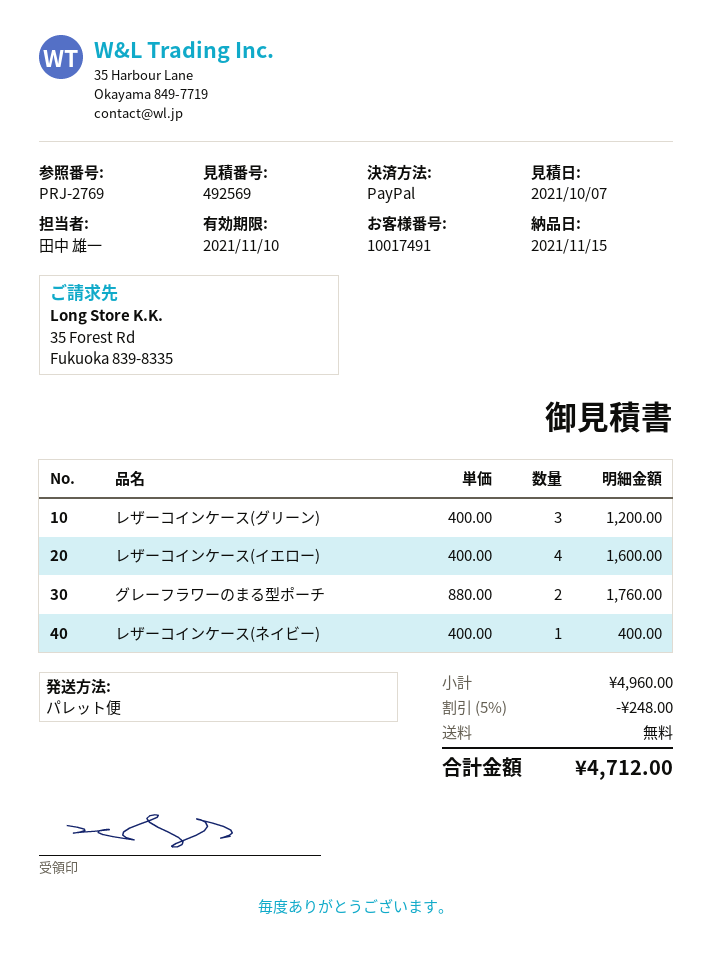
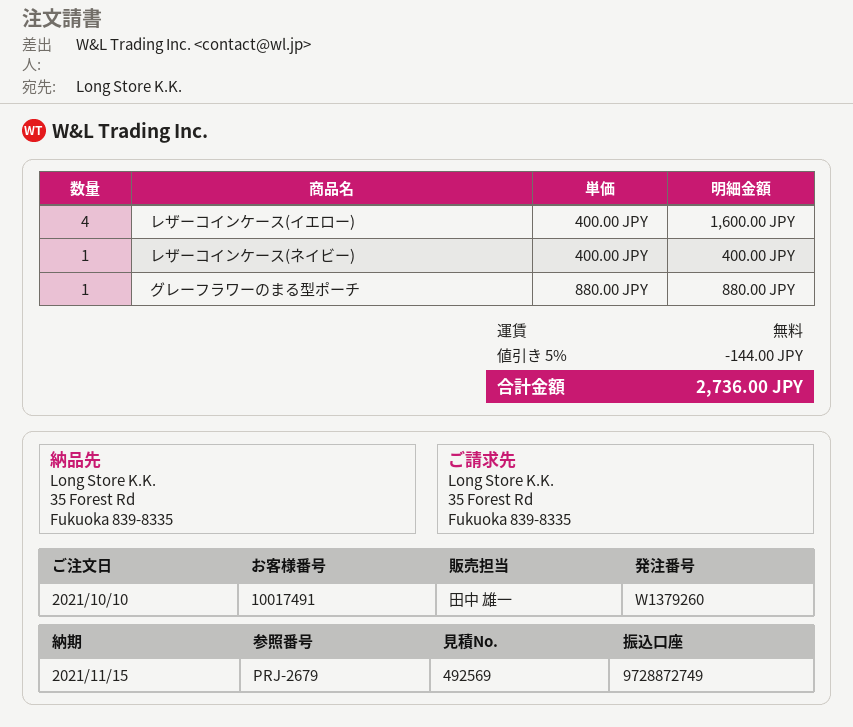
reference: PRJ-2769 -> PRJ-2679
レザーコインケース(グリーン): 3 x 400.00 = 1200.00 -> none
グレーフラワーのまる型ポーチ: 2 x 880.00 = 1760.00 -> 1 x 880.00 = 880.00
discount: 5% = 248.00 -> 5% = 144.00
total: 4712.00 -> 2736.00

